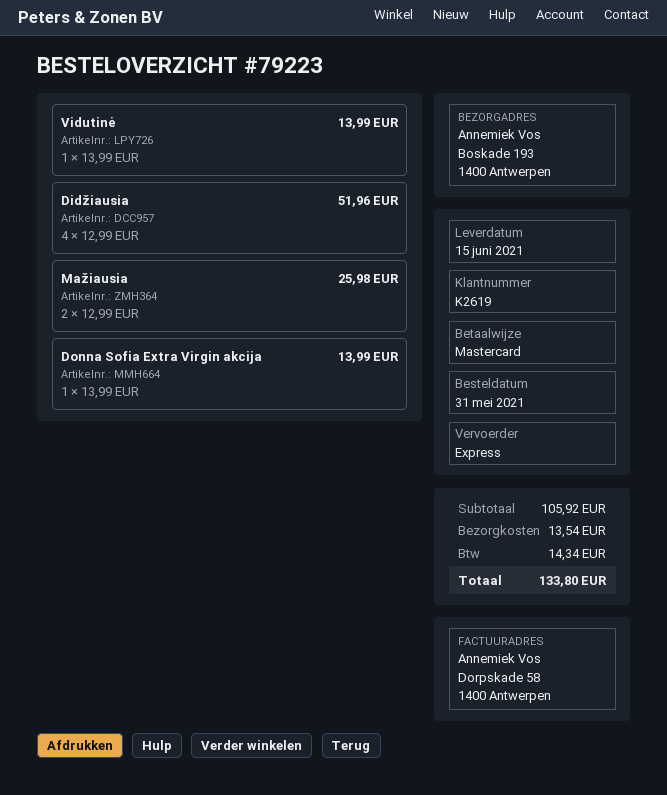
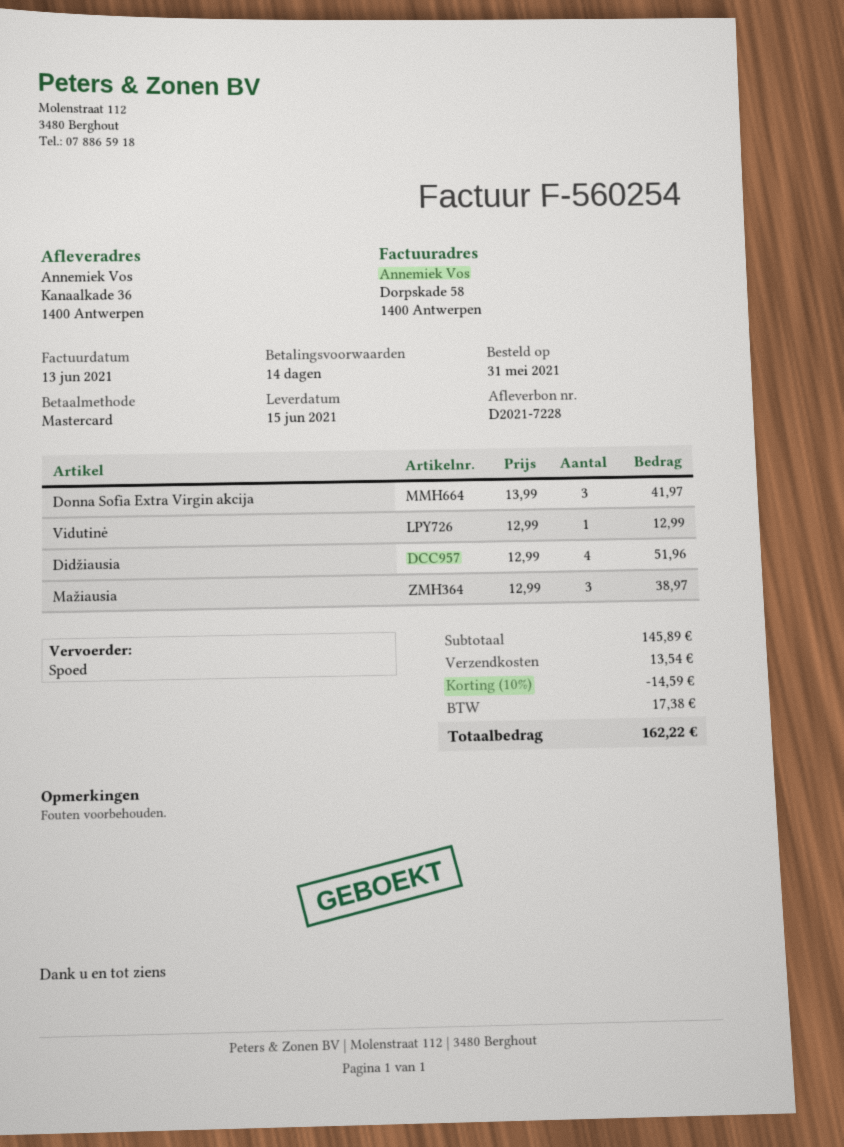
ship to: Boskade 193, 1400 Antwerpen -> Kanaalkade 36, 1400 Antwerpen
Vidutinė: 1 x 13.99 = 13.99 -> 1 x 12.99 = 12.99
Mažiausia: 2 x 12.99 = 25.98 -> 3 x 12.99 = 38.97
Donna Sofia Extra Virgin akcija: 1 x 13.99 = 13.99 -> 3 x 13.99 = 41.97
subtotal: 105.92 -> 145.89
discount: none -> 10% = 14.59
tax: 14.34 -> 17.38
total: 133.80 -> 162.22

